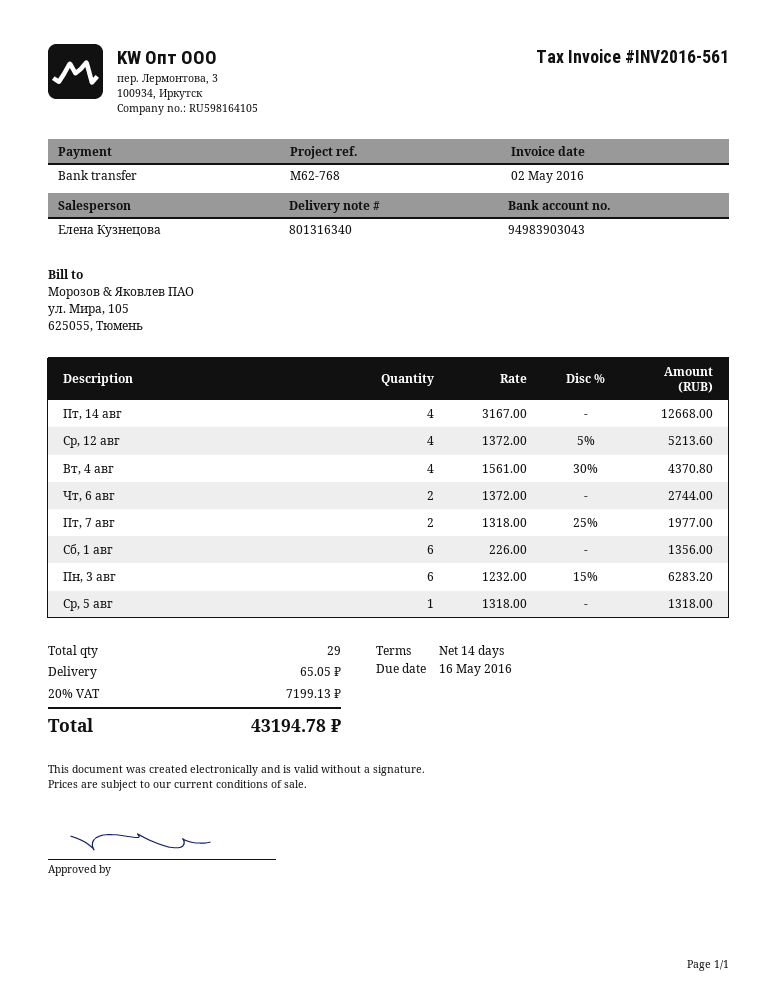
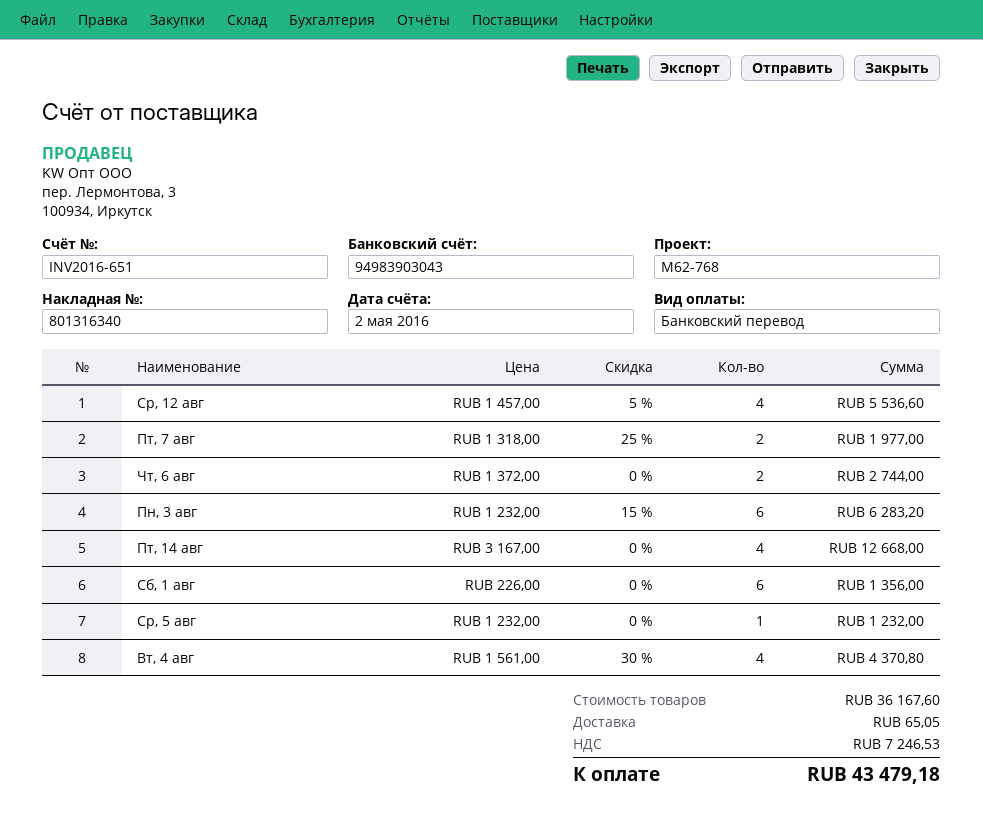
invoice number: INV2016-561 -> INV2016-651
Ср, 12 авг: 4 x 1372.00 - 5% = 5213.60 -> 4 x 1457.00 - 5% = 5536.60
Ср, 5 авг: 1 x 1318.00 = 1318.00 -> 1 x 1232.00 = 1232.00
tax: 7199.13 -> 7246.53
total: 43194.78 -> 43479.18

